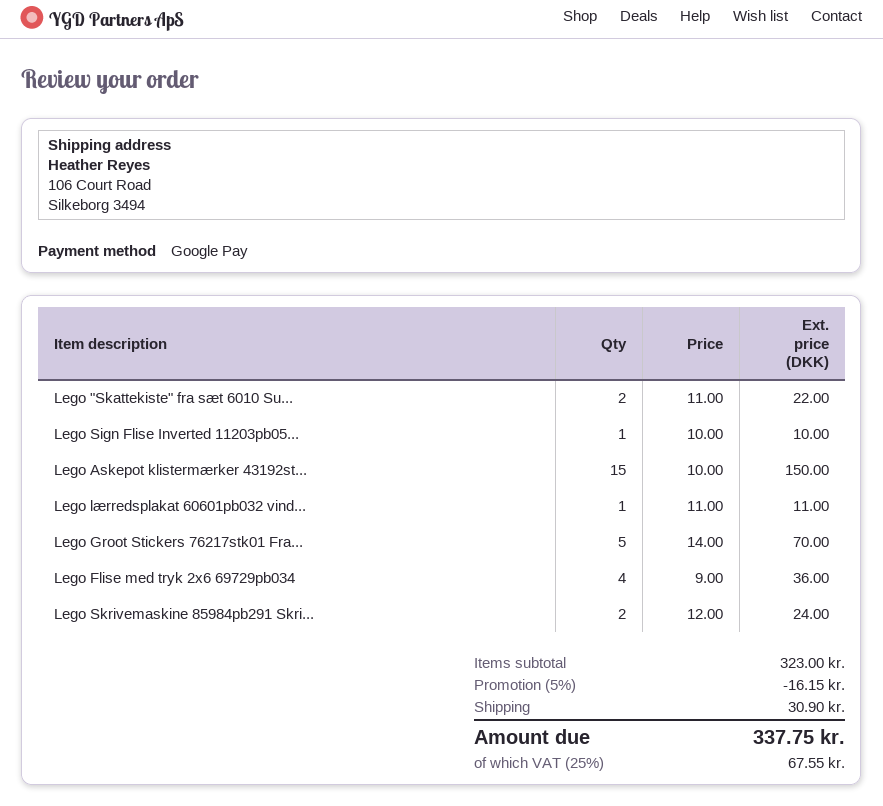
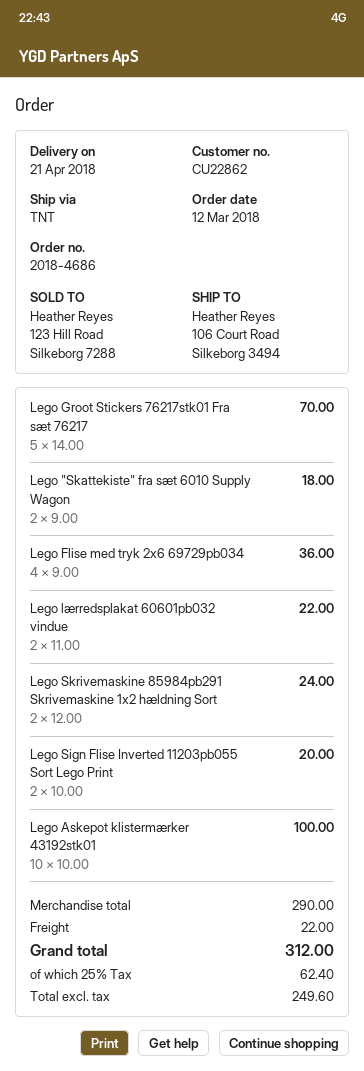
Lego "Skattekiste" fra sæt 6010 Su...: 2 x 11.00 = 22.00 -> 2 x 9.00 = 18.00
Lego Sign Flise Inverted 11203pb05...: 1 x 10.00 = 10.00 -> 2 x 10.00 = 20.00
Lego Askepot klistermærker 43192st...: 15 x 10.00 = 150.00 -> 10 x 10.00 = 100.00
Lego lærredsplakat 60601pb032 vind...: 1 x 11.00 = 11.00 -> 2 x 11.00 = 22.00
subtotal: 323.00 -> 290.00
discount: 5% = 16.15 -> none
shipping: 30.90 -> 22.00
tax: 25% = 67.55 -> 25% = 62.40
total: 337.75 -> 312.00

